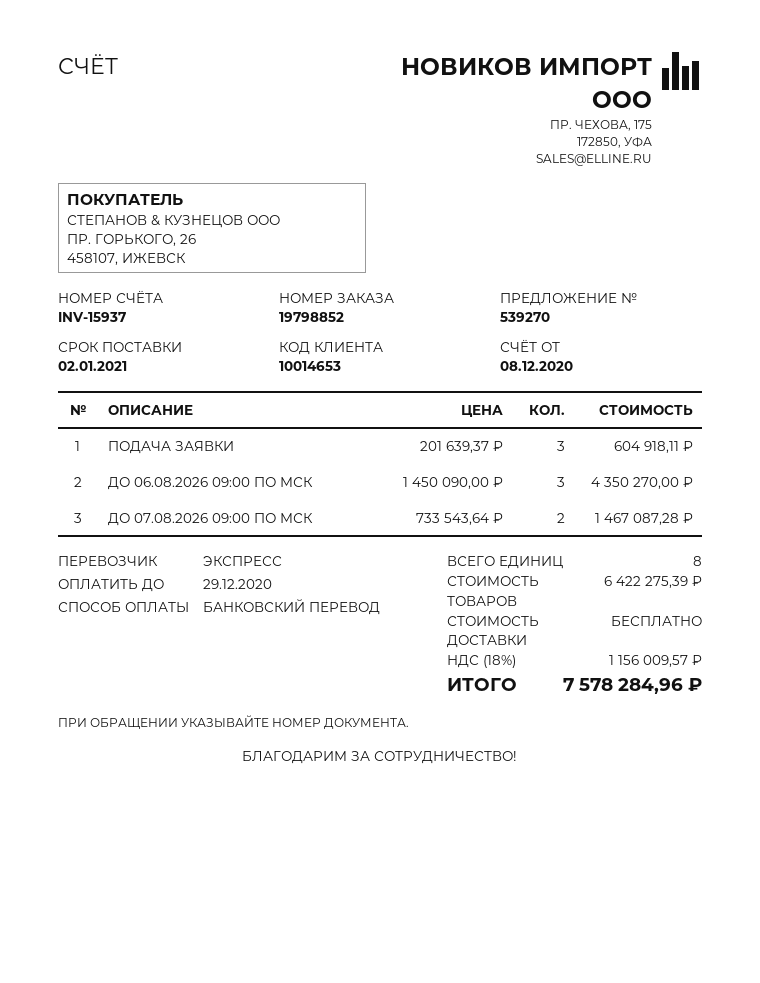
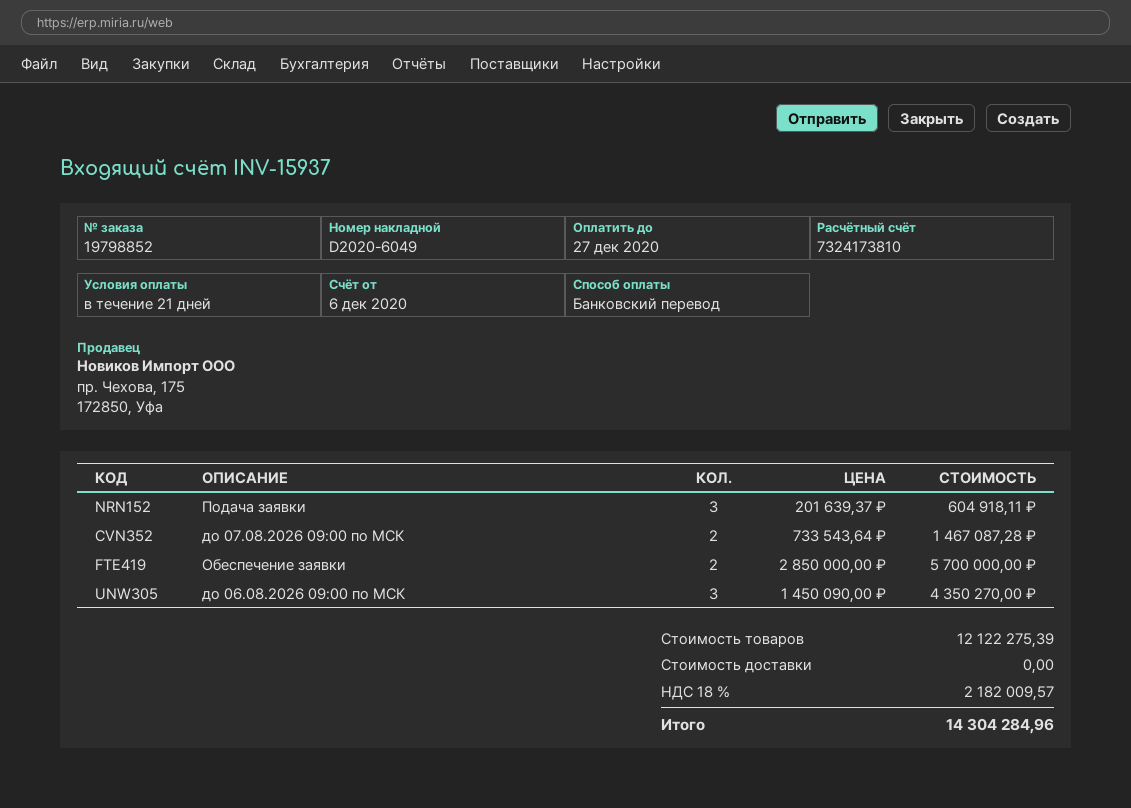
invoice date: 2020-12-08 -> 2020-12-06
due date: 2020-12-29 -> 2020-12-27
Обеспечение заявки: none -> 2 x 2850000.00 = 5700000.00
subtotal: 6422275.39 -> 12122275.39
tax: 18% = 1156009.57 -> 18% = 2182009.57
total: 7578284.96 -> 14304284.96

